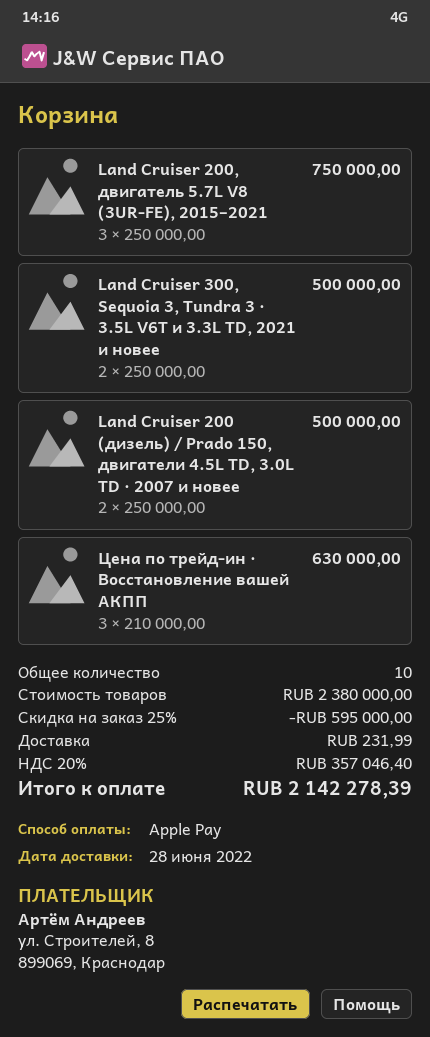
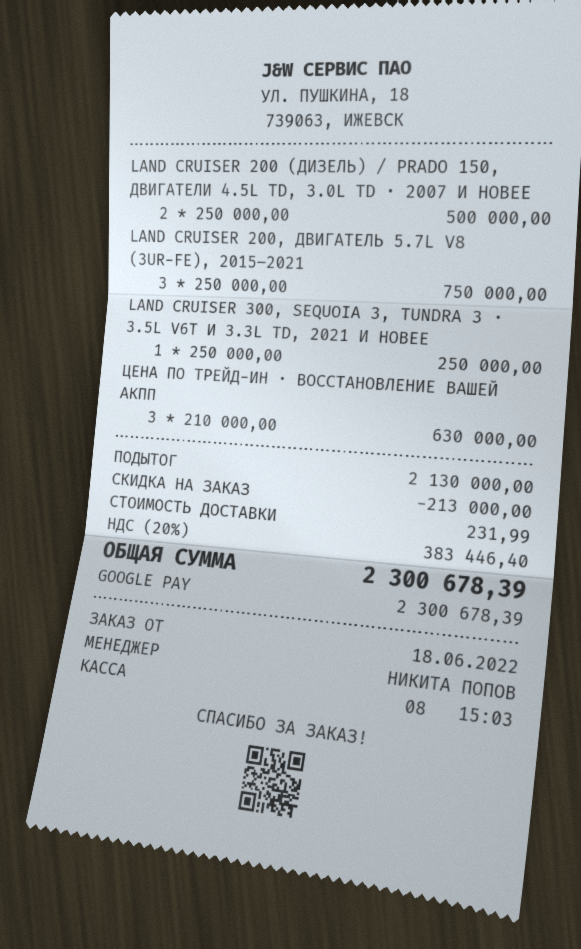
payment method: Apple Pay -> Google Pay
Land Cruiser 300, Sequoia 3, Tundra 3 · 3.5L V6T и 3.3L TD, 2021 и новее: 2 x 250000.00 = 500000.00 -> 1 x 250000.00 = 250000.00
subtotal: 2380000.00 -> 2130000.00
discount: 595000.00 -> 213000.00
tax: 20% = 357046.40 -> 20% = 383446.40
total: 2142278.39 -> 2300678.39

